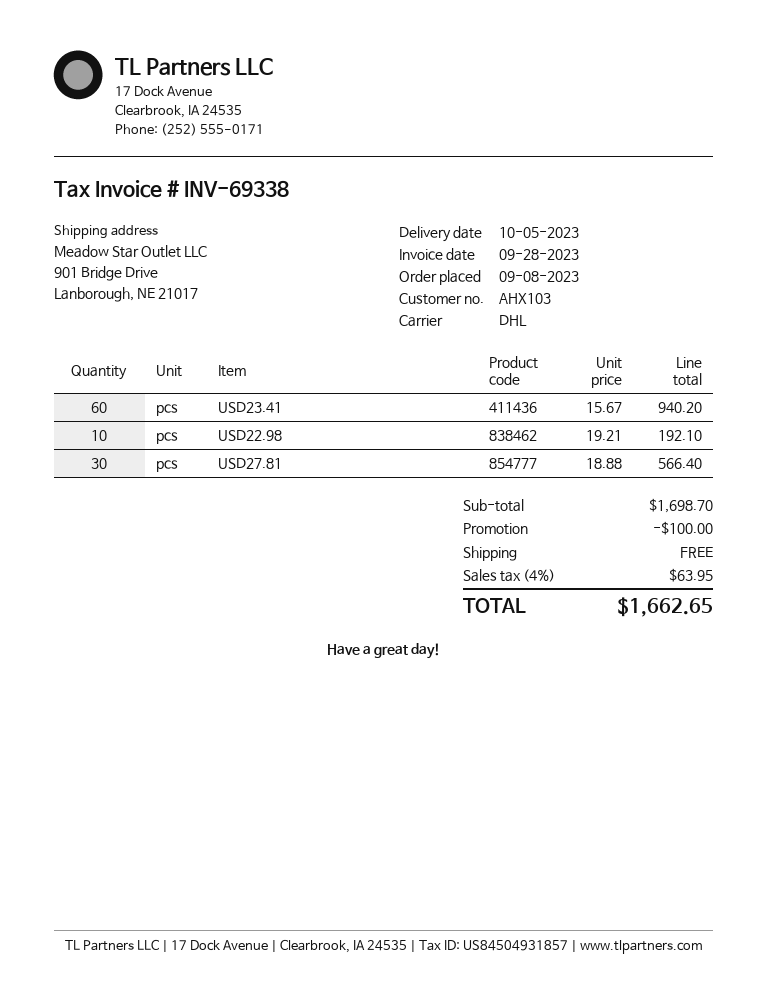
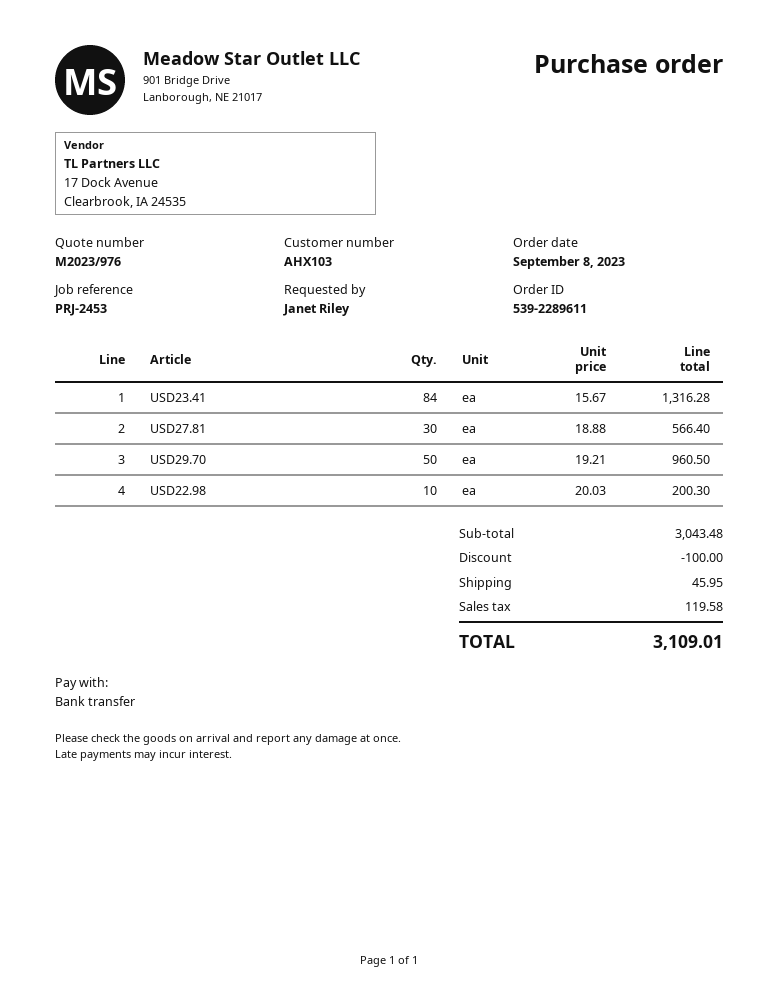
USD23.41: 60 x 15.67 = 940.20 -> 84 x 15.67 = 1316.28
USD22.98: 10 x 19.21 = 192.10 -> 10 x 20.03 = 200.30
USD29.70: none -> 50 x 19.21 = 960.50
subtotal: 1698.70 -> 3043.48
shipping: 0.00 -> 45.95
tax: 63.95 -> 119.58
total: 1662.65 -> 3109.01

